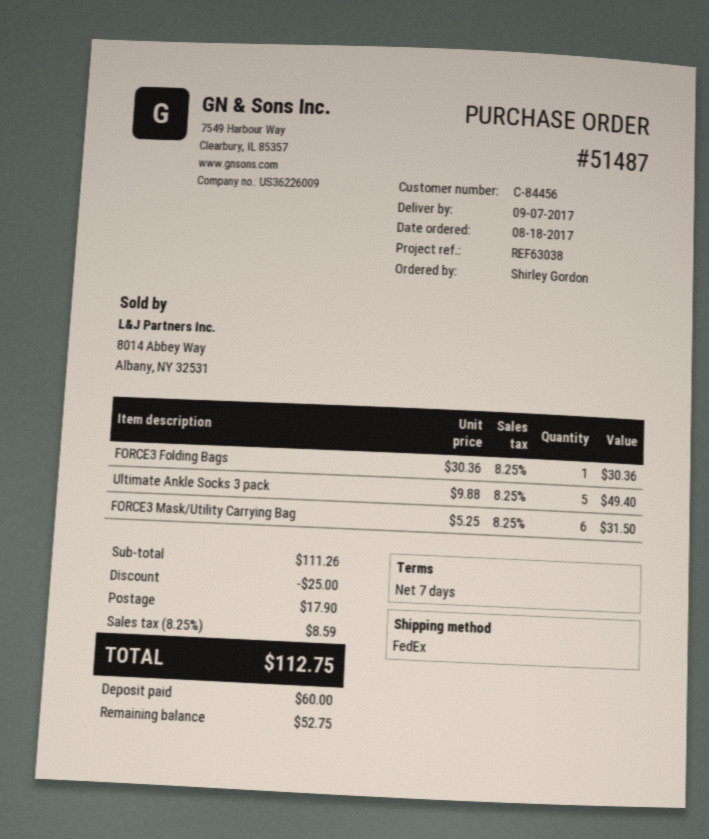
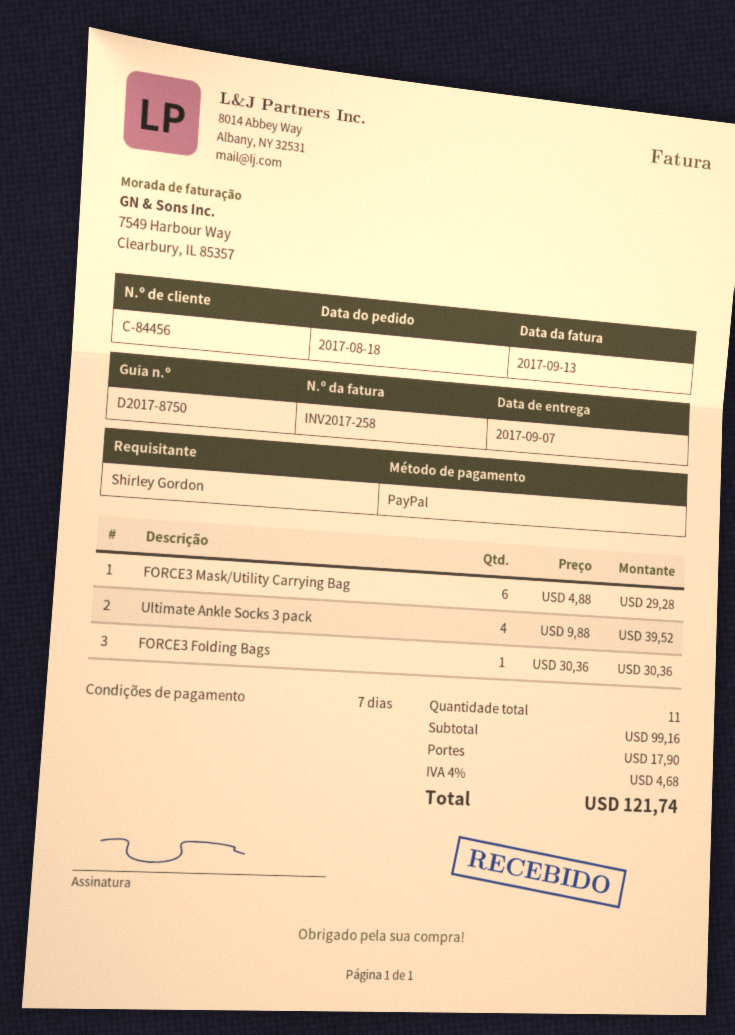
Ultimate Ankle Socks 3 pack: 5 x 9.88 = 49.40 -> 4 x 9.88 = 39.52
FORCE3 Mask/Utility Carrying Bag: 6 x 5.25 = 31.50 -> 6 x 4.88 = 29.28
subtotal: 111.26 -> 99.16
discount: 25.00 -> none
tax: 8.25% = 8.59 -> 4% = 4.68
total: 112.75 -> 121.74

